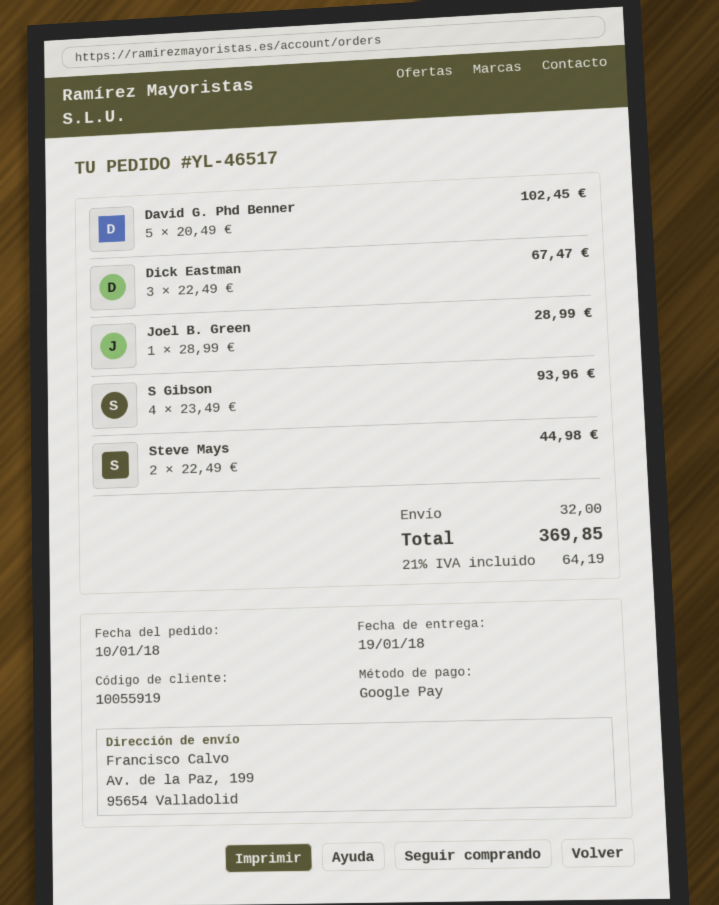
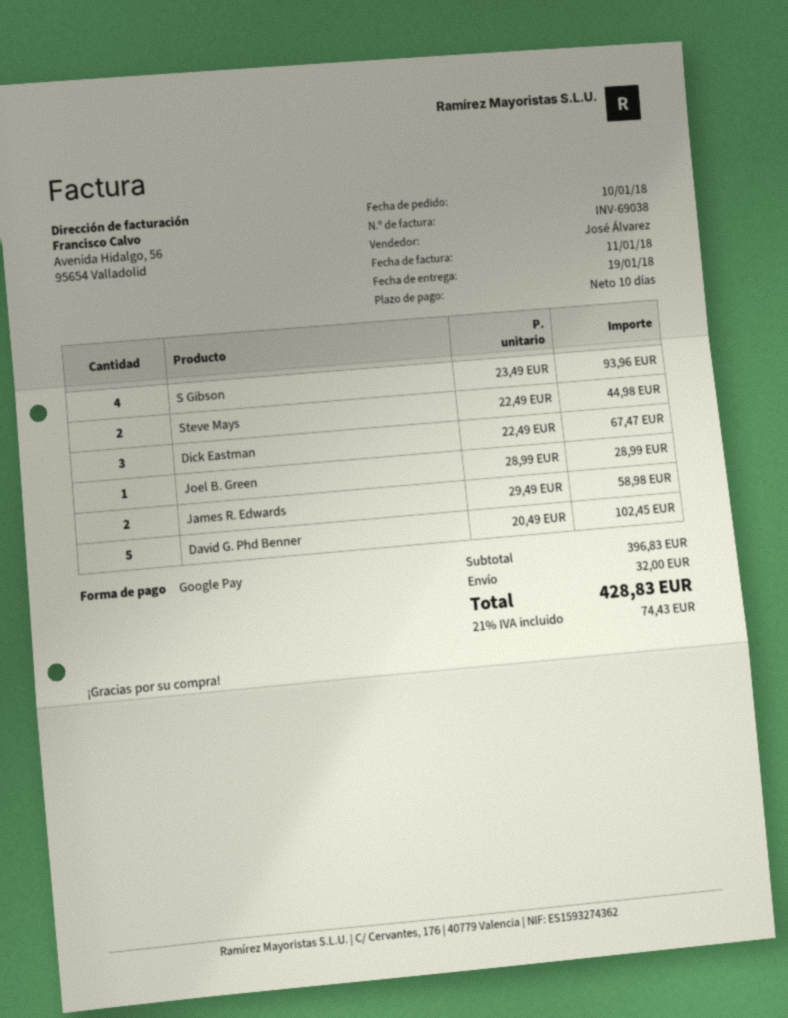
James R. Edwards: none -> 2 x 29.49 = 58.98
tax: 21% = 64.19 -> 21% = 74.43
total: 369.85 -> 428.83

